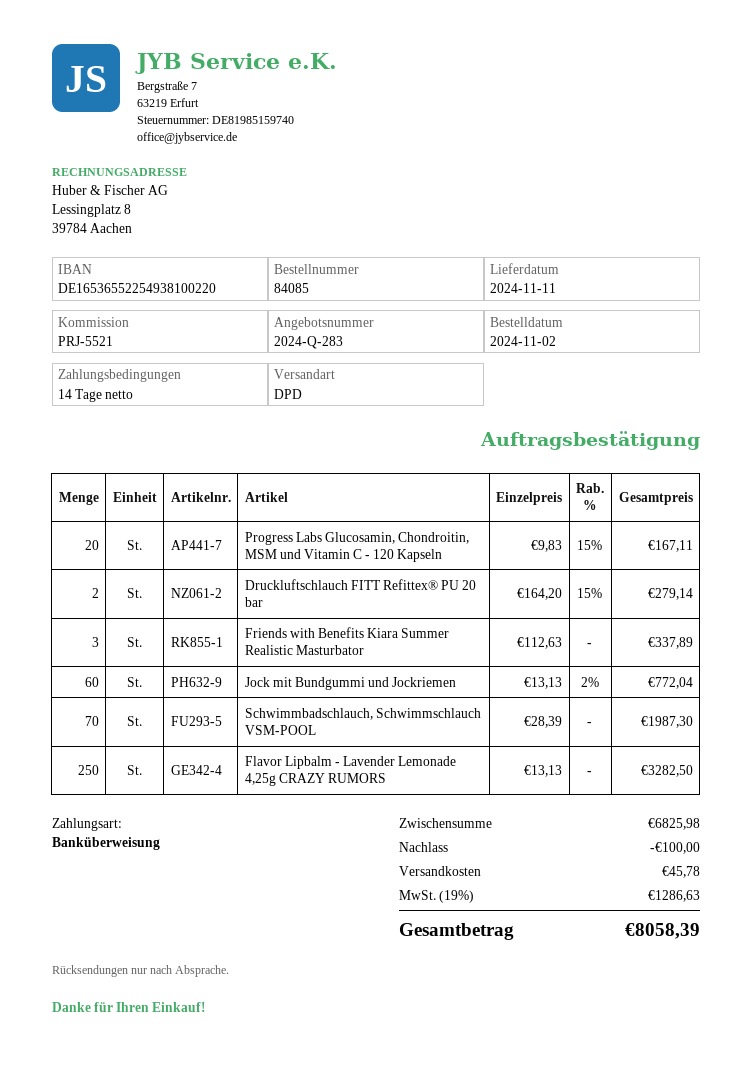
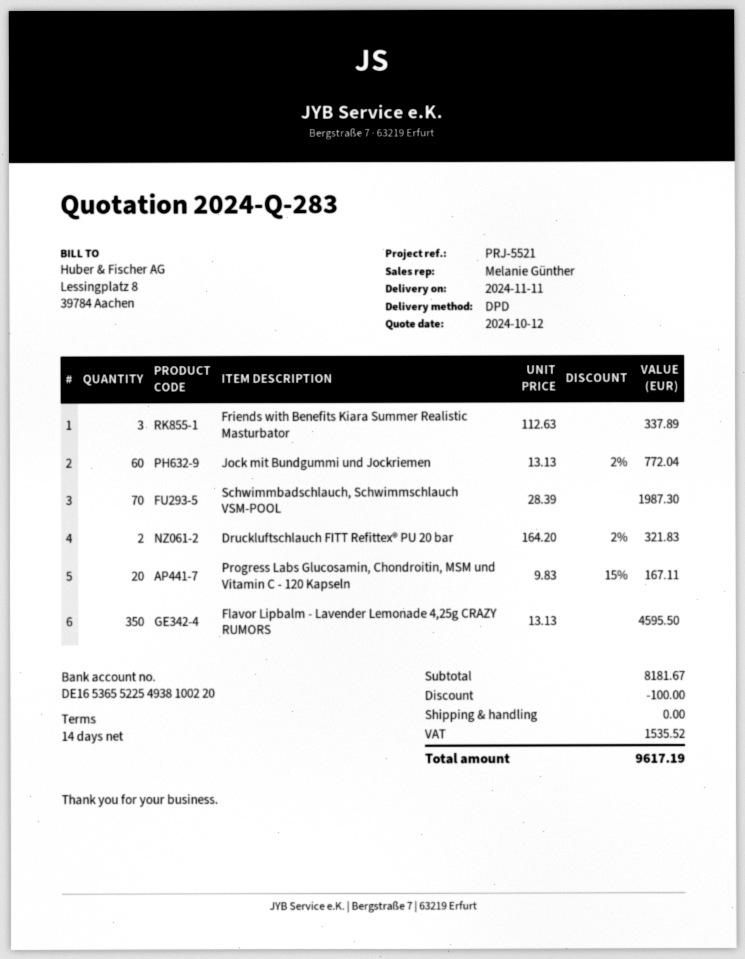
Druckluftschlauch FITT Refittex® PU 20 bar: 2 x 164.20 - 15% = 279.14 -> 2 x 164.20 - 2% = 321.83
Flavor Lipbalm - Lavender Lemonade 4,25g CRAZY RUMORS: 250 x 13.13 = 3282.50 -> 350 x 13.13 = 4595.50
subtotal: 6825.98 -> 8181.67
shipping: 45.78 -> 0.00
tax: 1286.63 -> 1535.52
total: 8058.39 -> 9617.19

